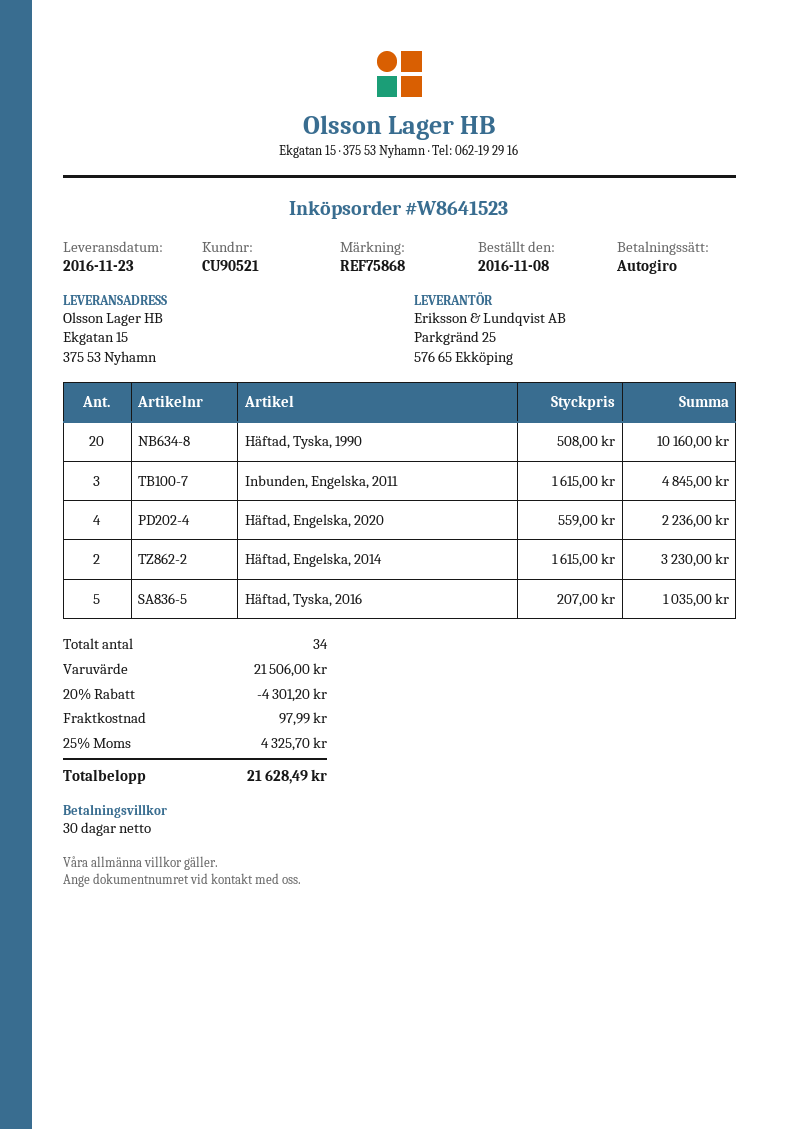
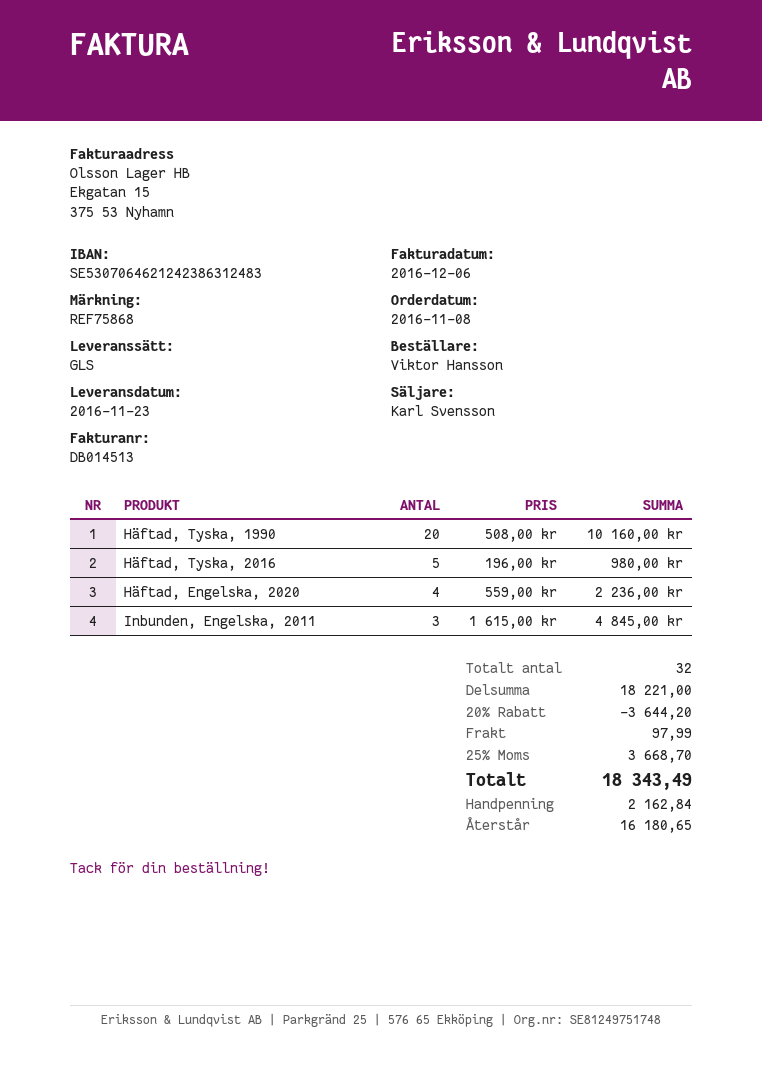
Häftad, Engelska, 2014: 2 x 1615.00 = 3230.00 -> none
Häftad, Tyska, 2016: 5 x 207.00 = 1035.00 -> 5 x 196.00 = 980.00
total quantity: 34 -> 32
subtotal: 21506.00 -> 18221.00
discount: 20% = 4301.20 -> 20% = 3644.20
tax: 25% = 4325.70 -> 25% = 3668.70
total: 21628.49 -> 18343.49

